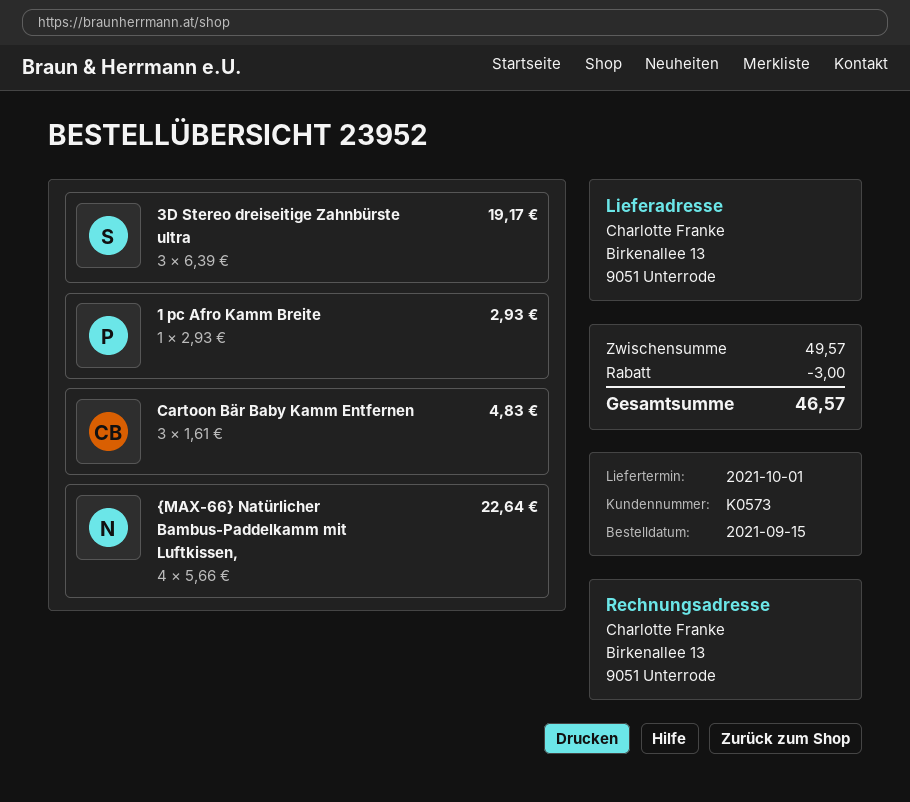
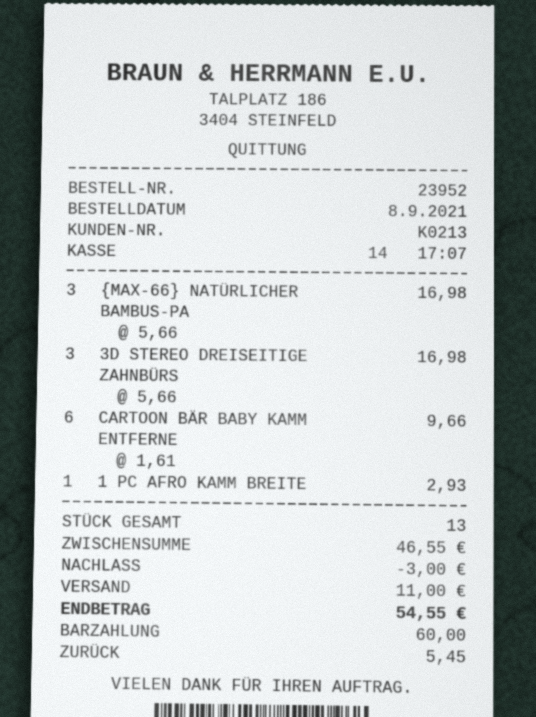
order date: 2021-09-15 -> 2021-09-08
customer number: K0573 -> K0213
3D Stereo dreiseitige Zahnbürste ultra: 3 x 6.39 = 19.17 -> 3 x 5.66 = 16.98
Cartoon Bär Baby Kamm Entfernen: 3 x 1.61 = 4.83 -> 6 x 1.61 = 9.66
{MAX-66} Natürlicher Bambus-Paddelkamm mit Luftkissen,: 4 x 5.66 = 22.64 -> 3 x 5.66 = 16.98
subtotal: 49.57 -> 46.55
shipping: none -> 11.00
total: 46.57 -> 54.55

